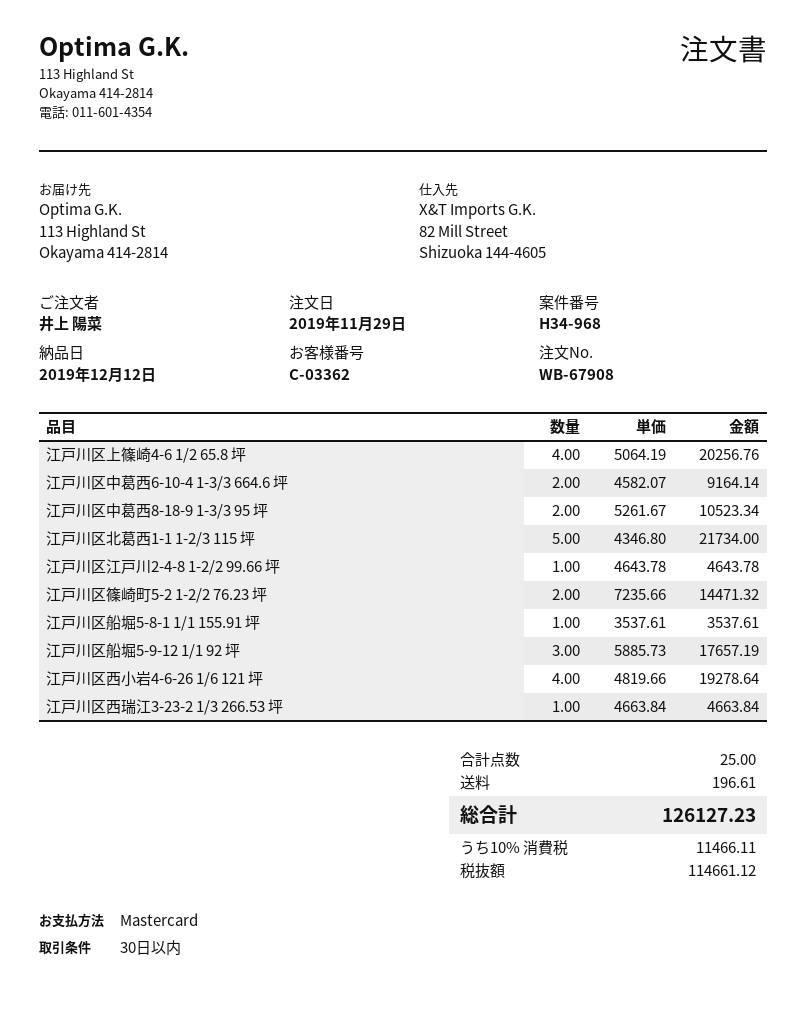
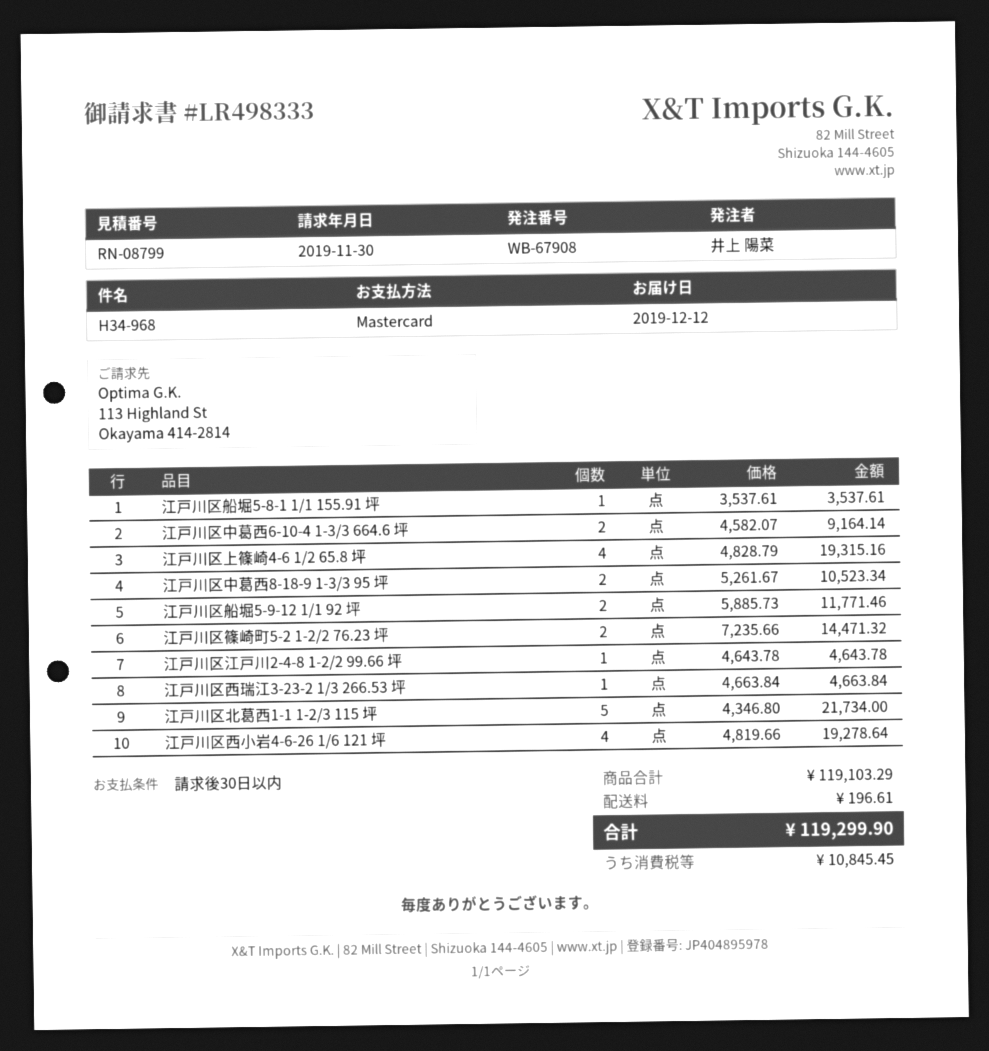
江戸川区上篠崎4-6 1/2 65.8 坪: 4 x 5064.19 = 20256.76 -> 4 x 4828.79 = 19315.16
江戸川区船堀5-9-12 1/1 92 坪: 3 x 5885.73 = 17657.19 -> 2 x 5885.73 = 11771.46
tax: 11466.11 -> 10845.45
total: 126127.23 -> 119299.90

